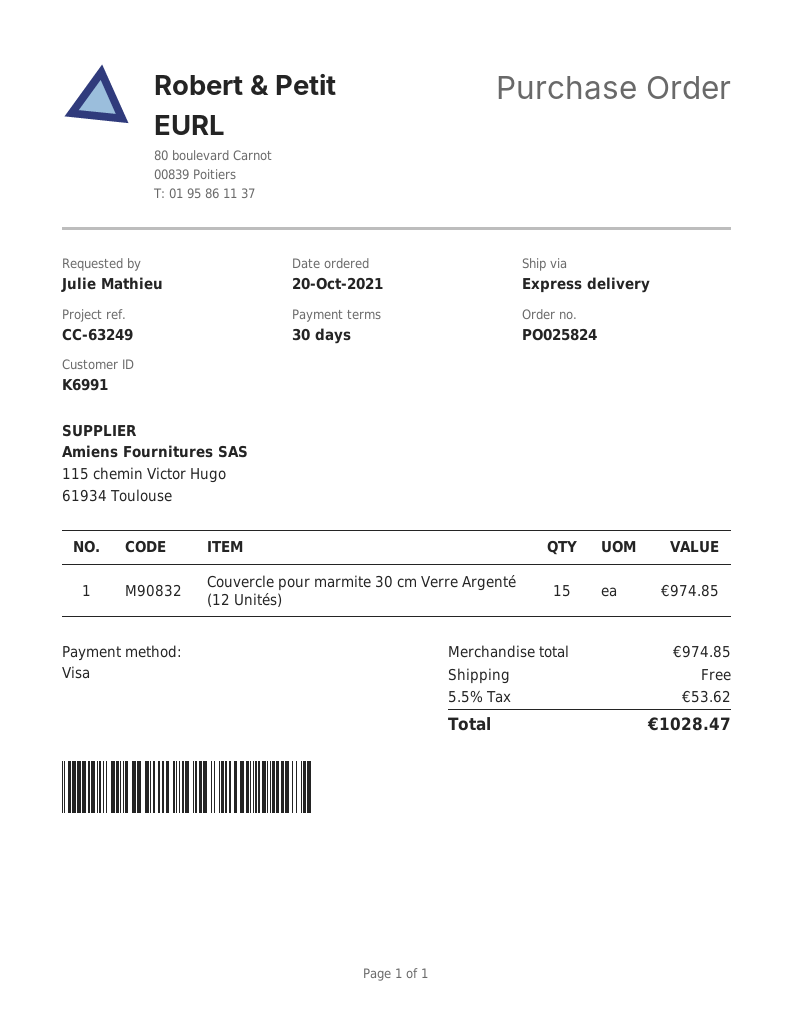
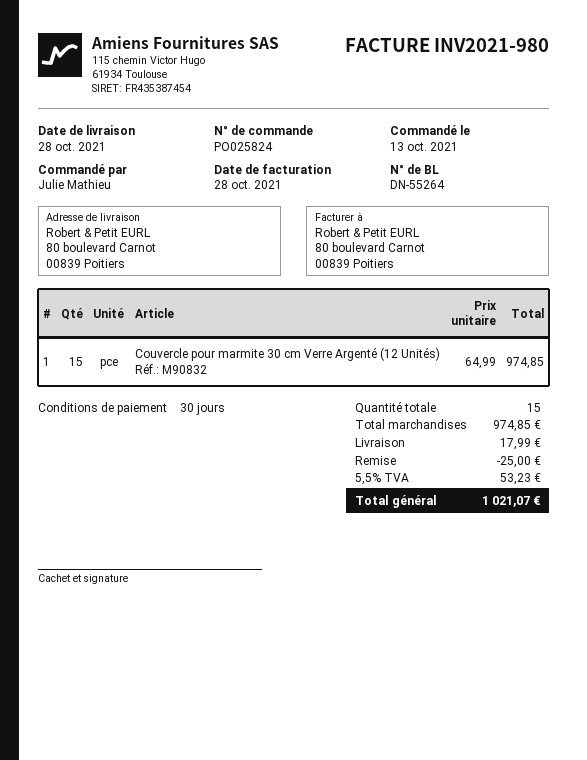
order date: 2021-10-20 -> 2021-10-13
discount: none -> 25.00
shipping: 0.00 -> 17.99
tax: 5.5% = 53.62 -> 5.5% = 53.23
total: 1028.47 -> 1021.07

